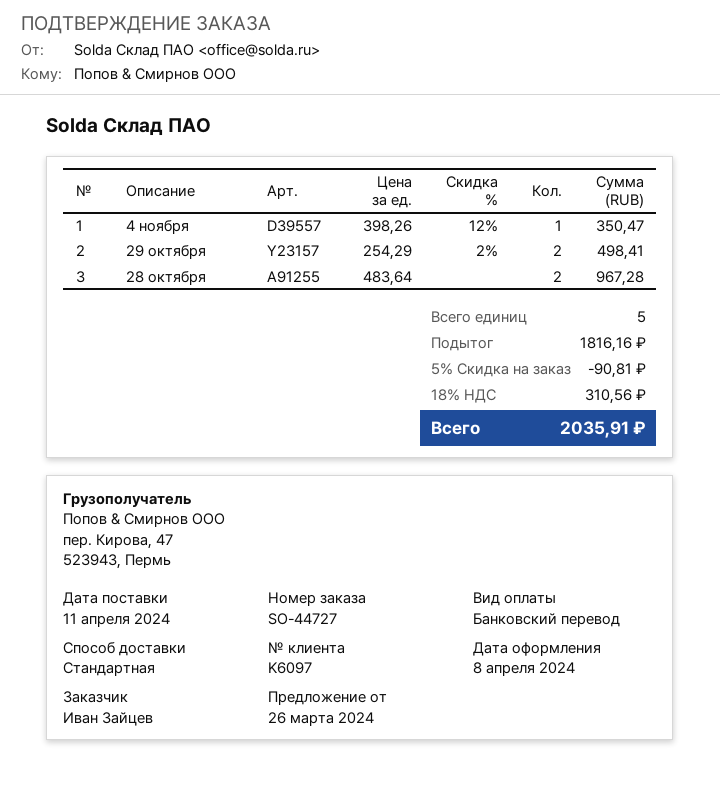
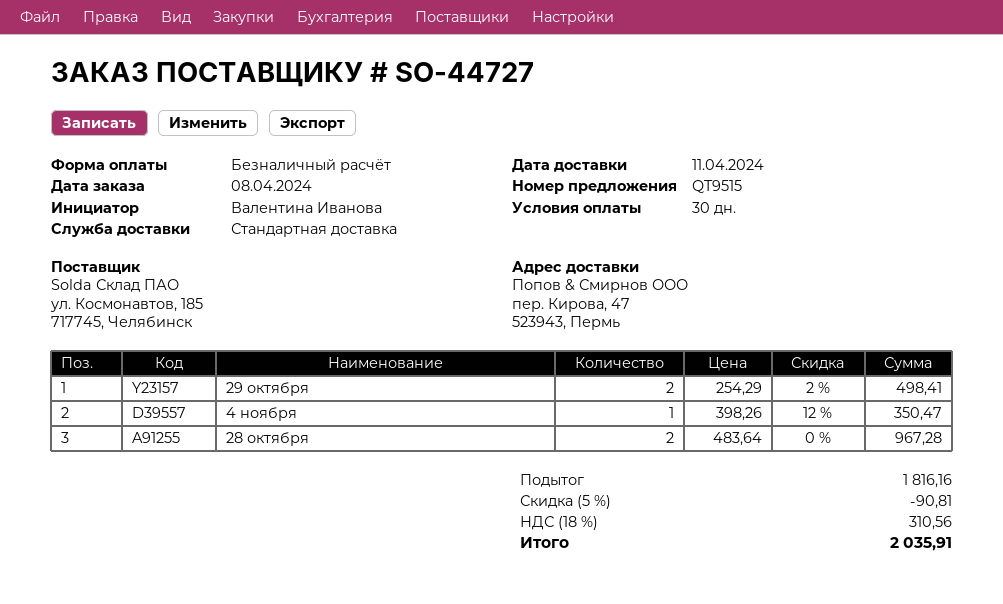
ordered by: Иван Зайцев -> Валентина Иванова

